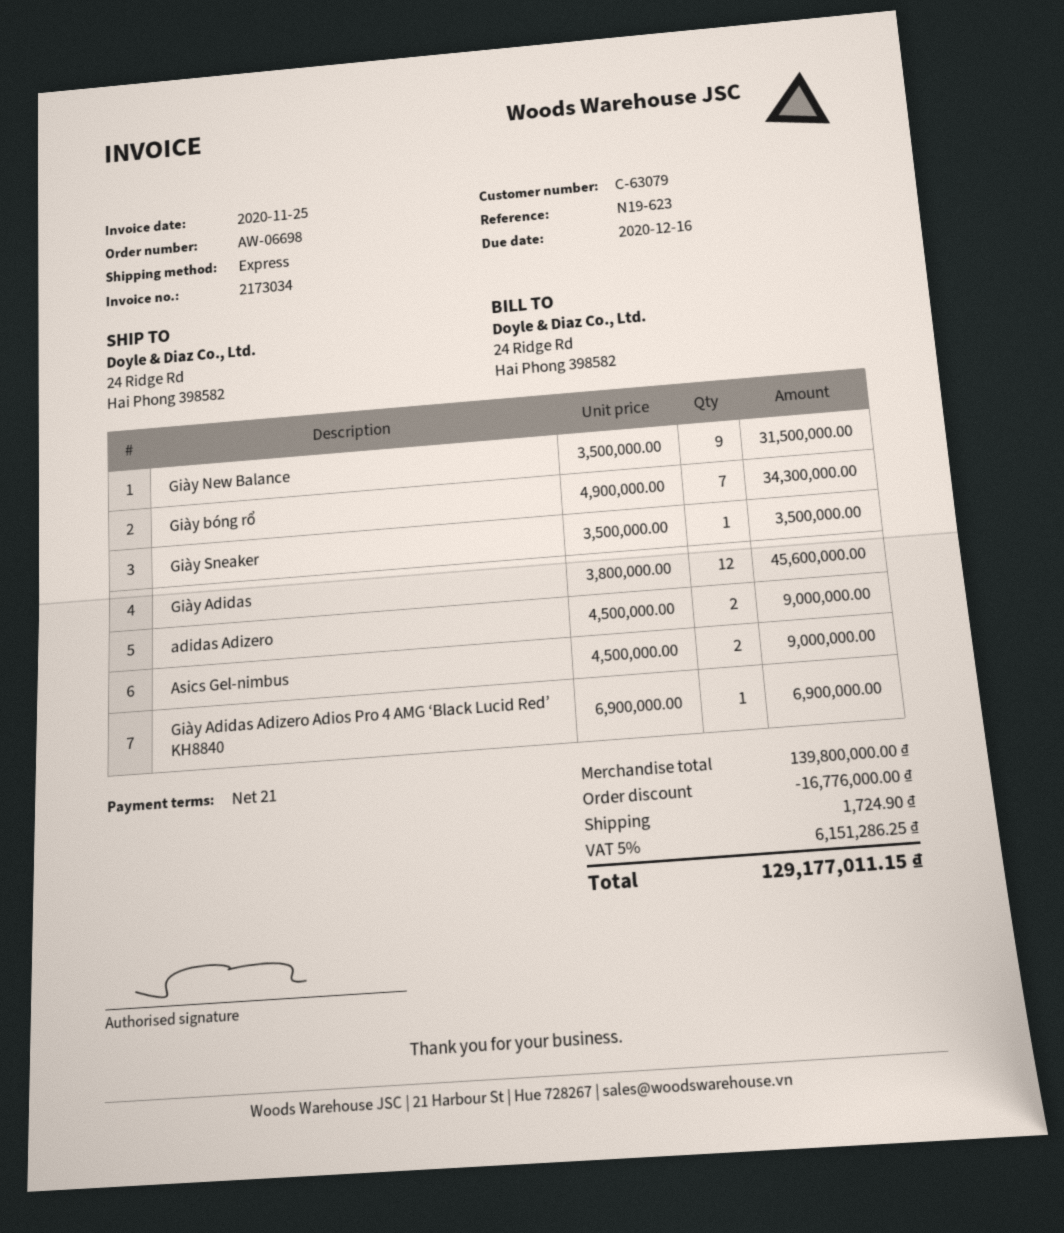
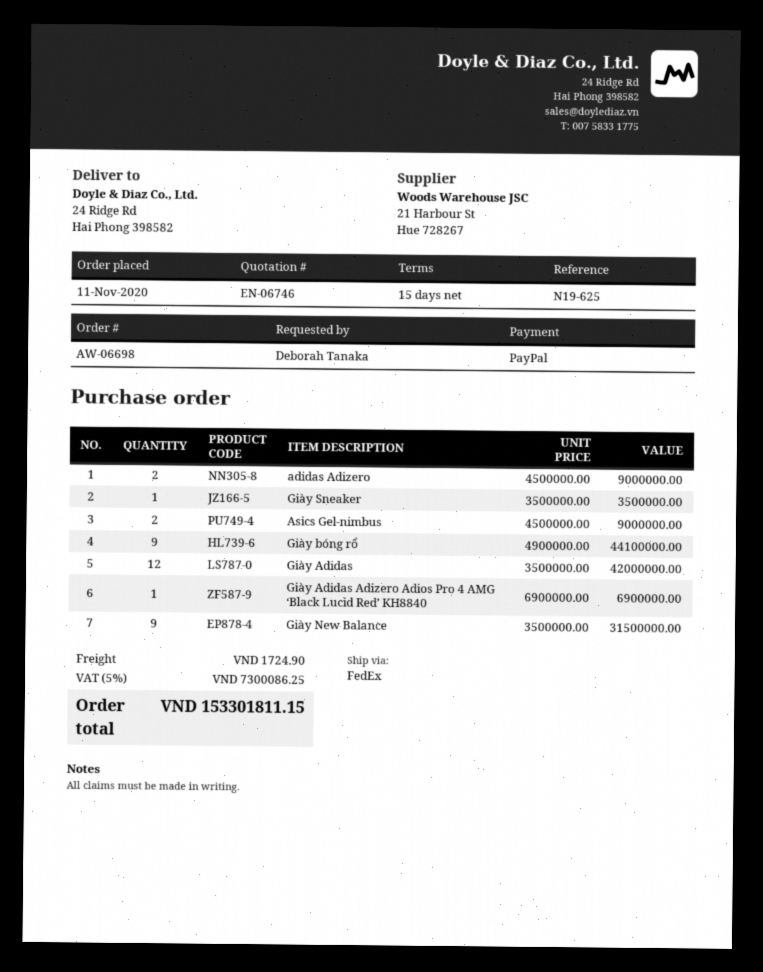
payment terms: 21 days -> 15 days
reference: N19-623 -> N19-625
shipping method: express -> FedEx
Giày bóng rổ: 7 x 4900000.00 = 34300000.00 -> 9 x 4900000.00 = 44100000.00
Giày Adidas: 12 x 3800000.00 = 45600000.00 -> 12 x 3500000.00 = 42000000.00
discount: 16776000.00 -> none
tax: 5% = 6151286.25 -> 5% = 7300086.25
total: 129177011.15 -> 153301811.15

